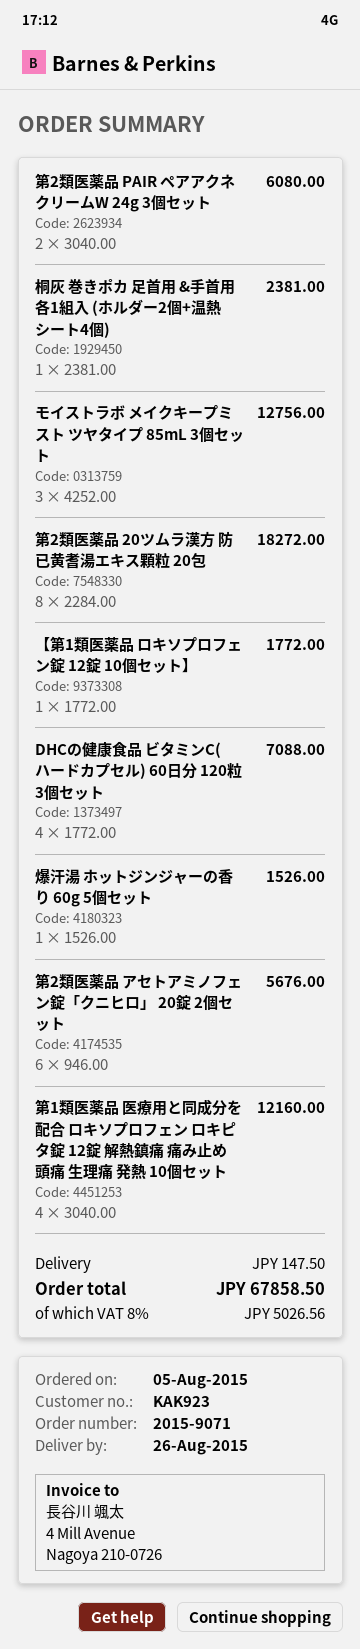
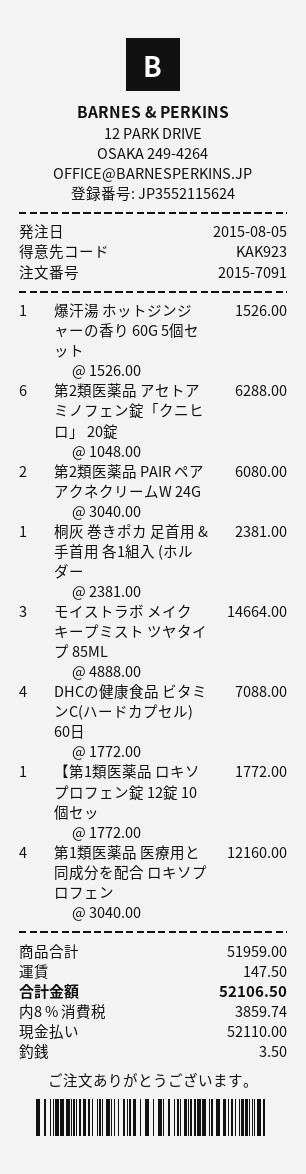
order number: 2015-9071 -> 2015-7091
モイストラボ メイクキープミスト ツヤタイプ 85mL 3個セット: 3 x 4252.00 = 12756.00 -> 3 x 4888.00 = 14664.00
第2類医薬品 20ツムラ漢方 防已黄耆湯エキス顆粒 20包: 8 x 2284.00 = 18272.00 -> none
第2類医薬品 アセトアミノフェン錠「クニヒロ」 20錠 2個セット: 6 x 946.00 = 5676.00 -> 6 x 1048.00 = 6288.00
tax: 8% = 5026.56 -> 8% = 3859.74
total: 67858.50 -> 52106.50

